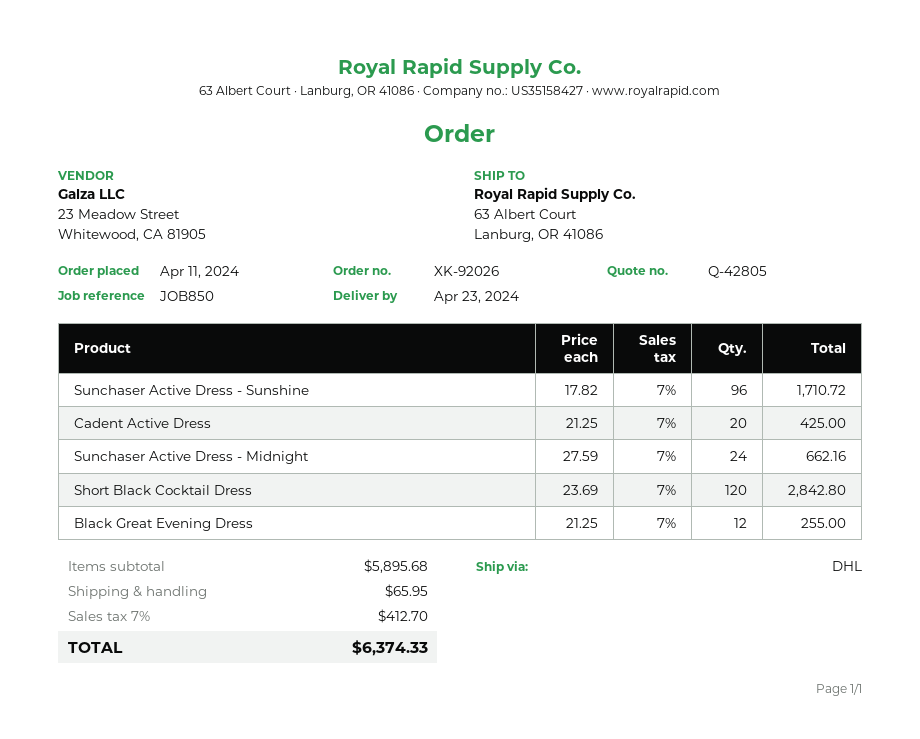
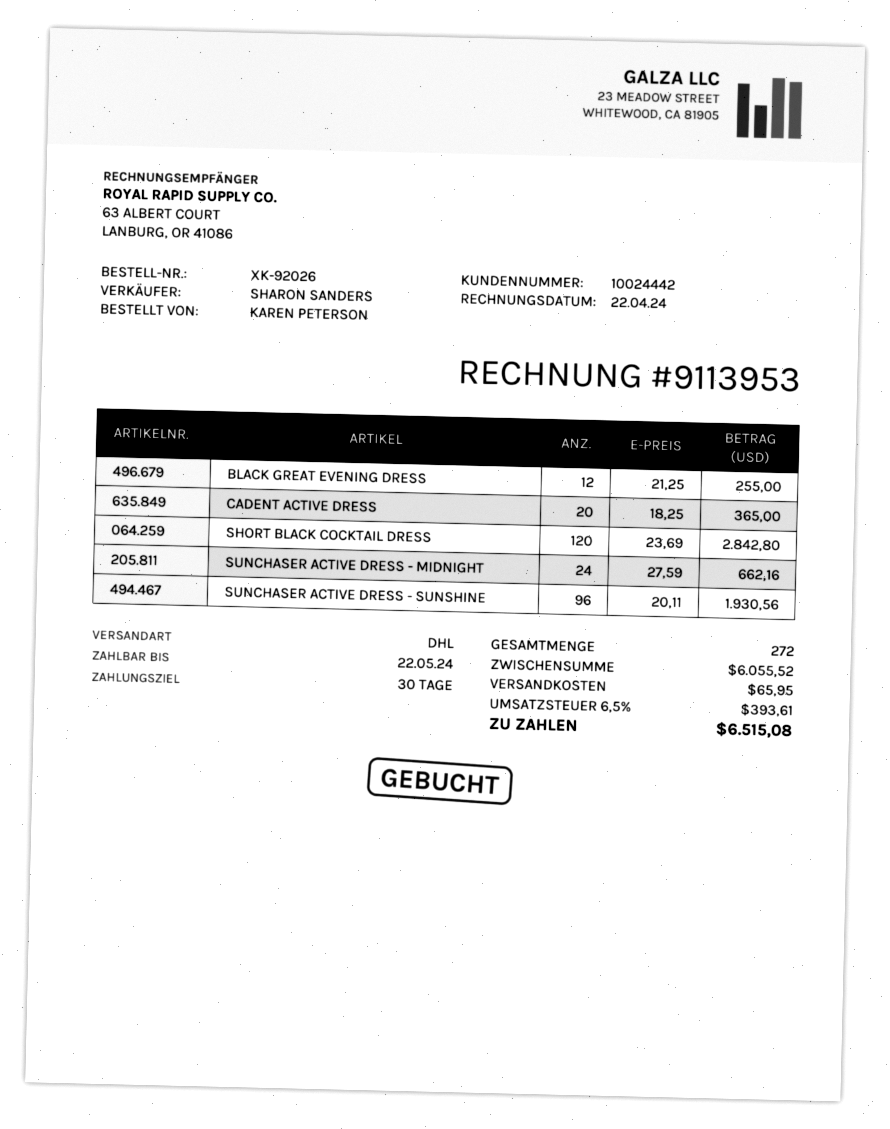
Sunchaser Active Dress - Sunshine: 96 x 17.82 = 1710.72 -> 96 x 20.11 = 1930.56
Cadent Active Dress: 20 x 21.25 = 425.00 -> 20 x 18.25 = 365.00
subtotal: 5895.68 -> 6055.52
tax: 7% = 412.70 -> 6.5% = 393.61
total: 6374.33 -> 6515.08

